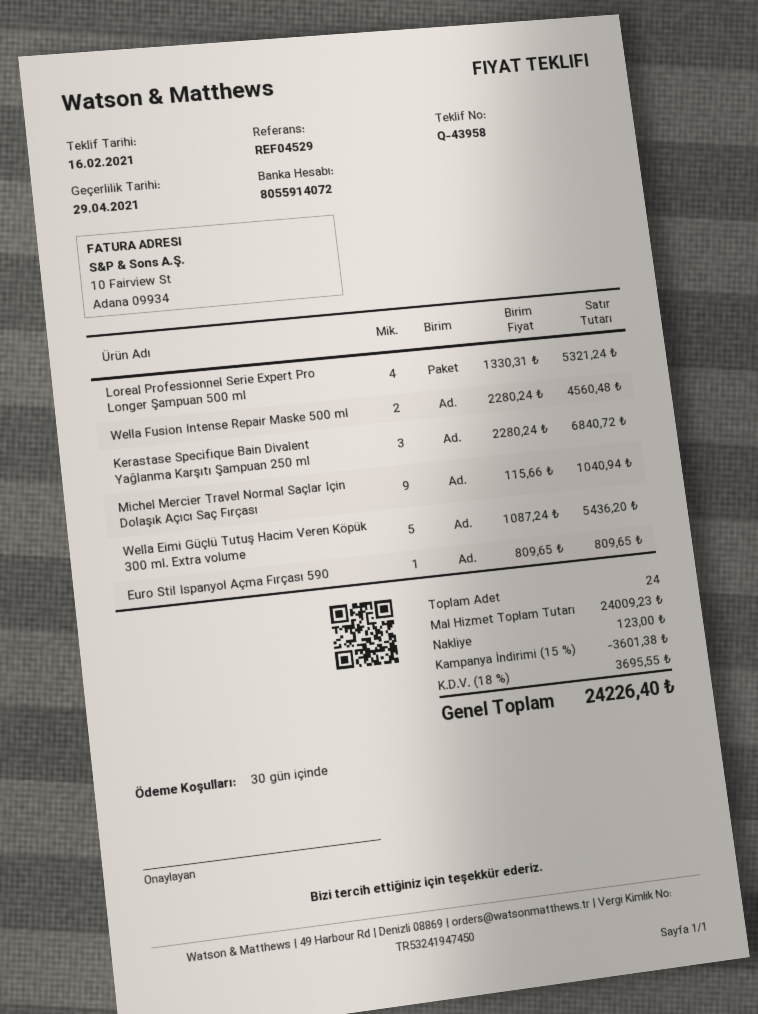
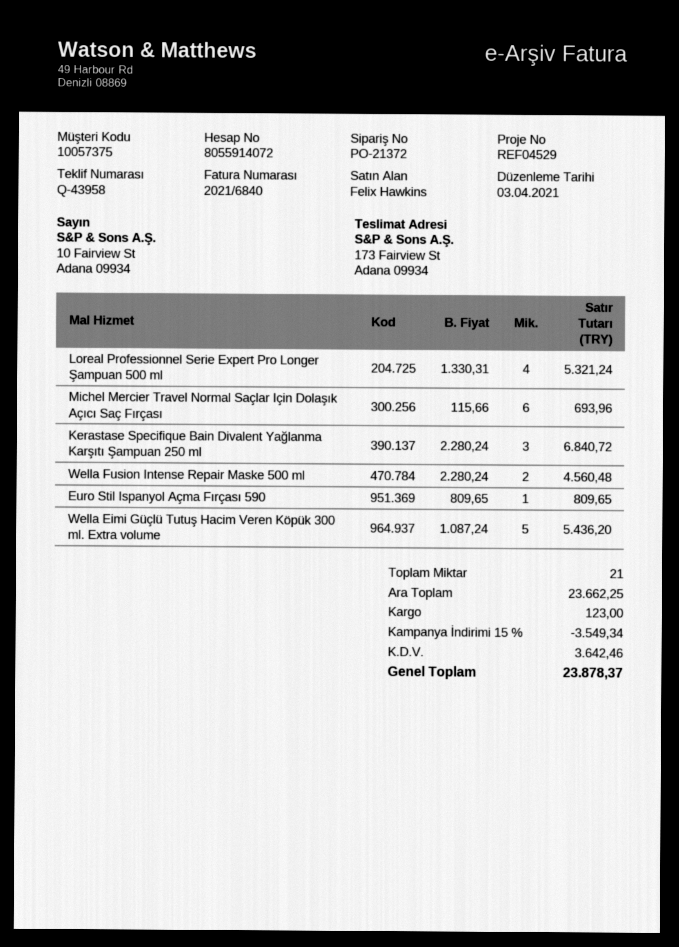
Michel Mercier Travel Normal Saçlar Için Dolaşık Açıcı Saç Fırçası: 9 x 115.66 = 1040.94 -> 6 x 115.66 = 693.96
total quantity: 24 -> 21
subtotal: 24009.23 -> 23662.25
discount: 15% = 3601.38 -> 15% = 3549.34
tax: 3695.55 -> 3642.46
total: 24226.40 -> 23878.37

